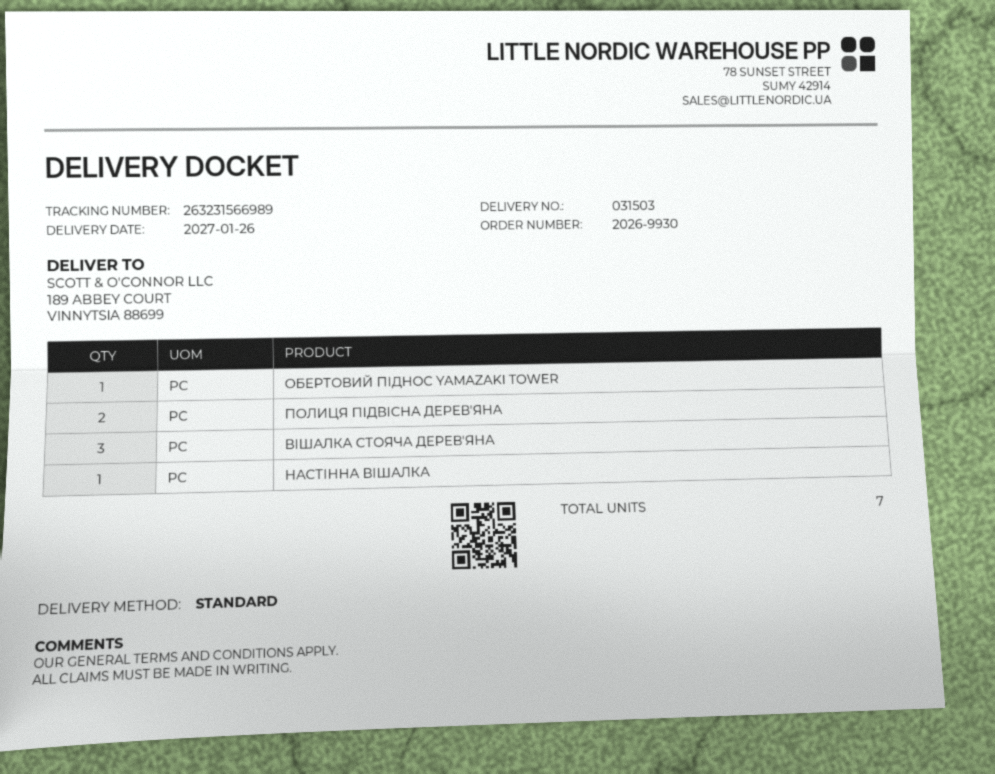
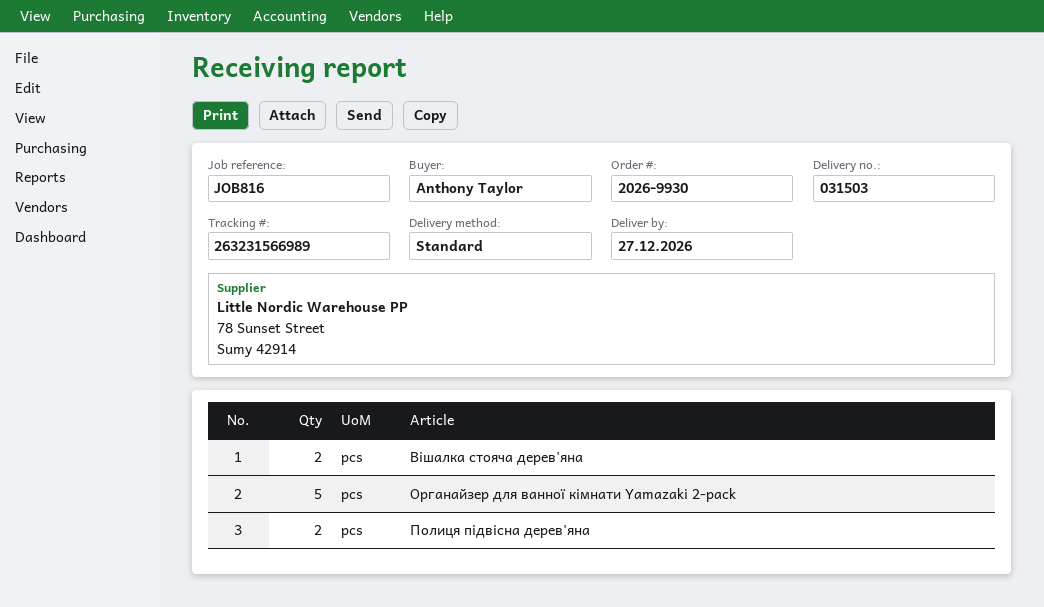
delivery date: 2027-01-26 -> 2026-12-27
ОБЕРТОВИЙ ПІДНОС YAMAZAKI TOWER: 1 -> none
ВІШАЛКА СТОЯЧА ДЕРЕВ'ЯНА: 3 -> 2
НАСТІННА ВІШАЛКА: 1 -> none
Органайзер для ванної кімнати Yamazaki 2-pack: none -> 5

